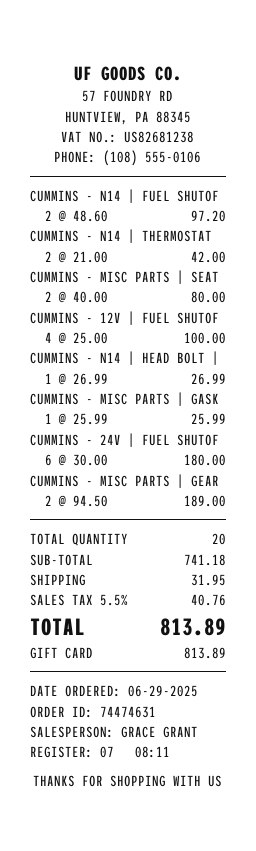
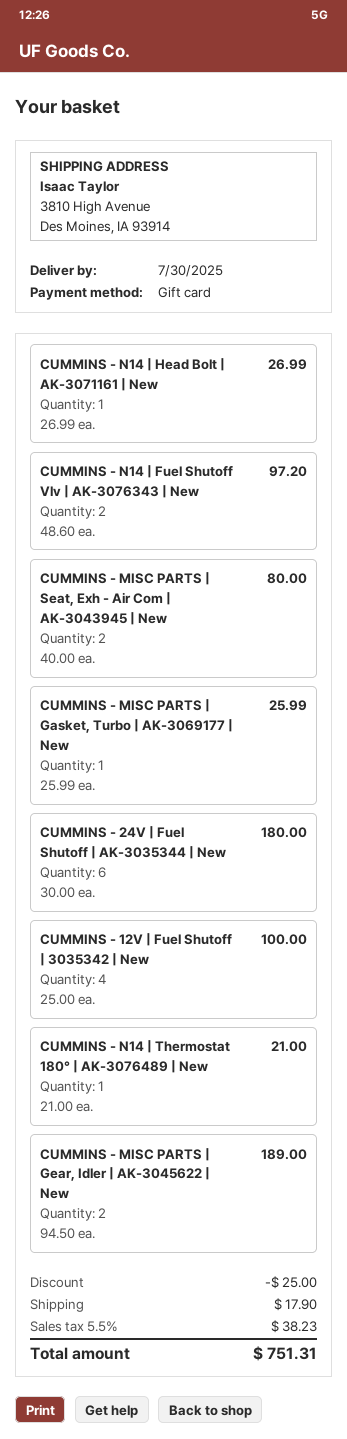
CUMMINS - N14 | THERMOSTAT: 2 x 21.00 = 42.00 -> 1 x 21.00 = 21.00
discount: none -> 25.00
shipping: 31.95 -> 17.90
tax: 5.5% = 40.76 -> 5.5% = 38.23
total: 813.89 -> 751.31

